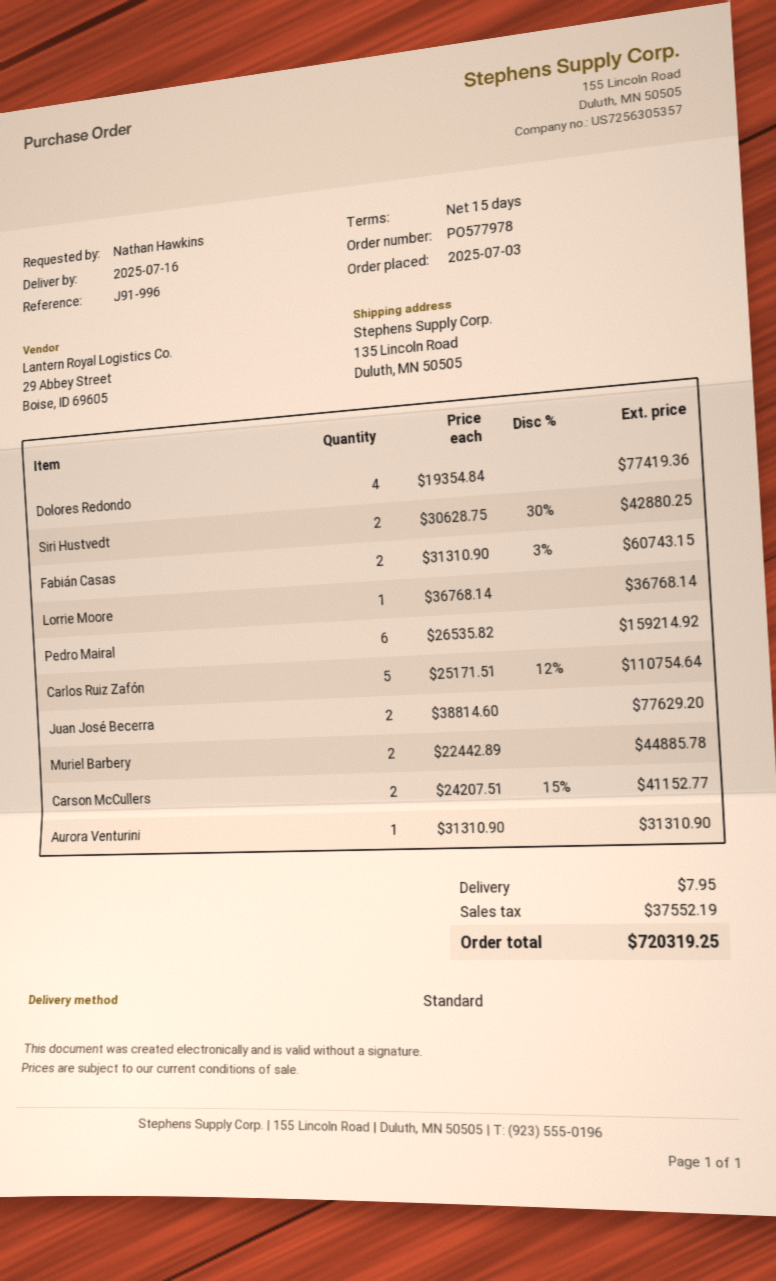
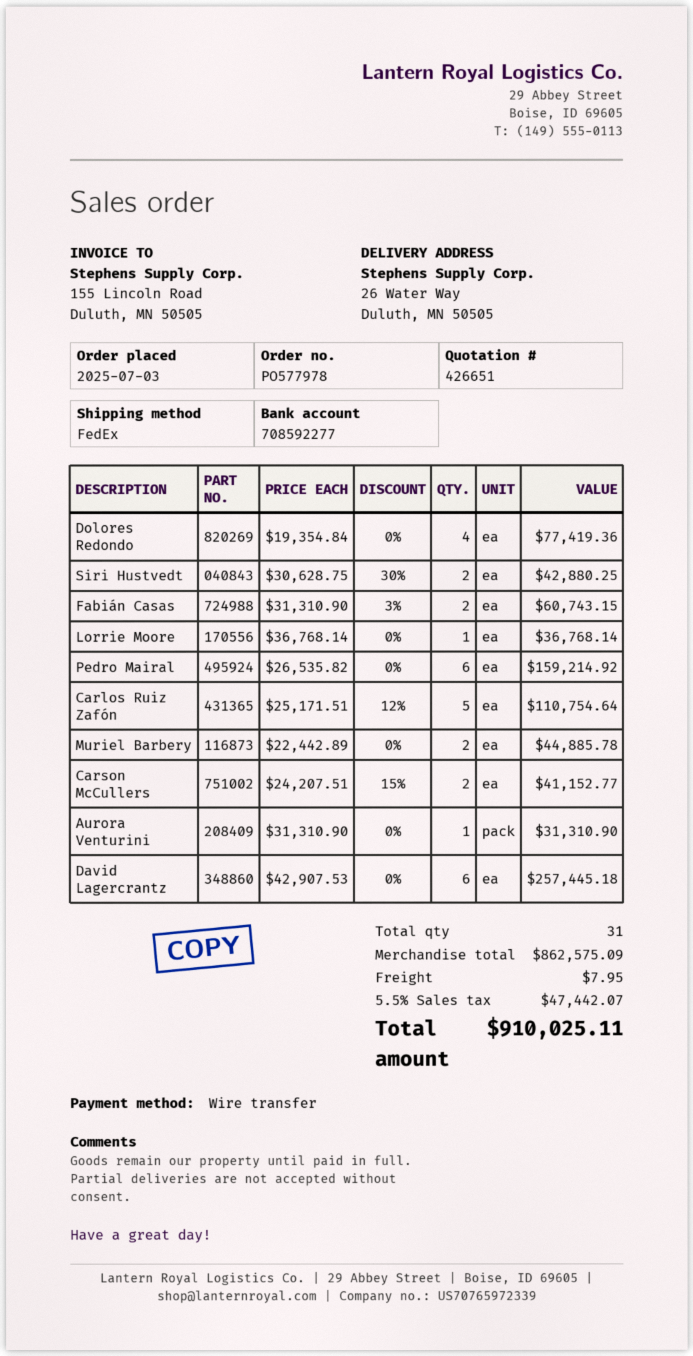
shipping method: standard -> FedEx
ship to: 135 Lincoln Road, Duluth, MN 50505 -> 26 Water Way, Duluth, MN 50505
Juan José Becerra: 2 x 38814.60 = 77629.20 -> none
David Lagercrantz: none -> 6 x 42907.53 = 257445.18
tax: 37552.19 -> 47442.07
total: 720319.25 -> 910025.11

